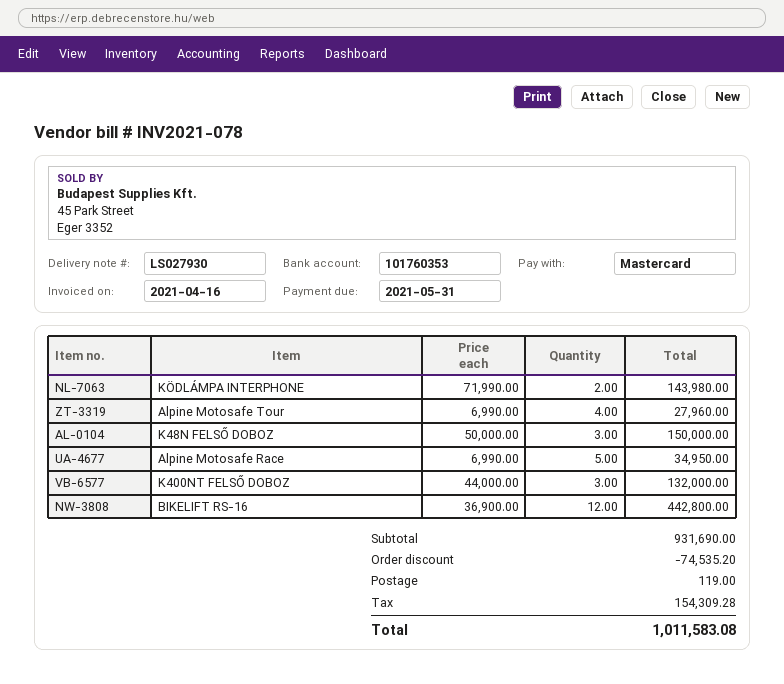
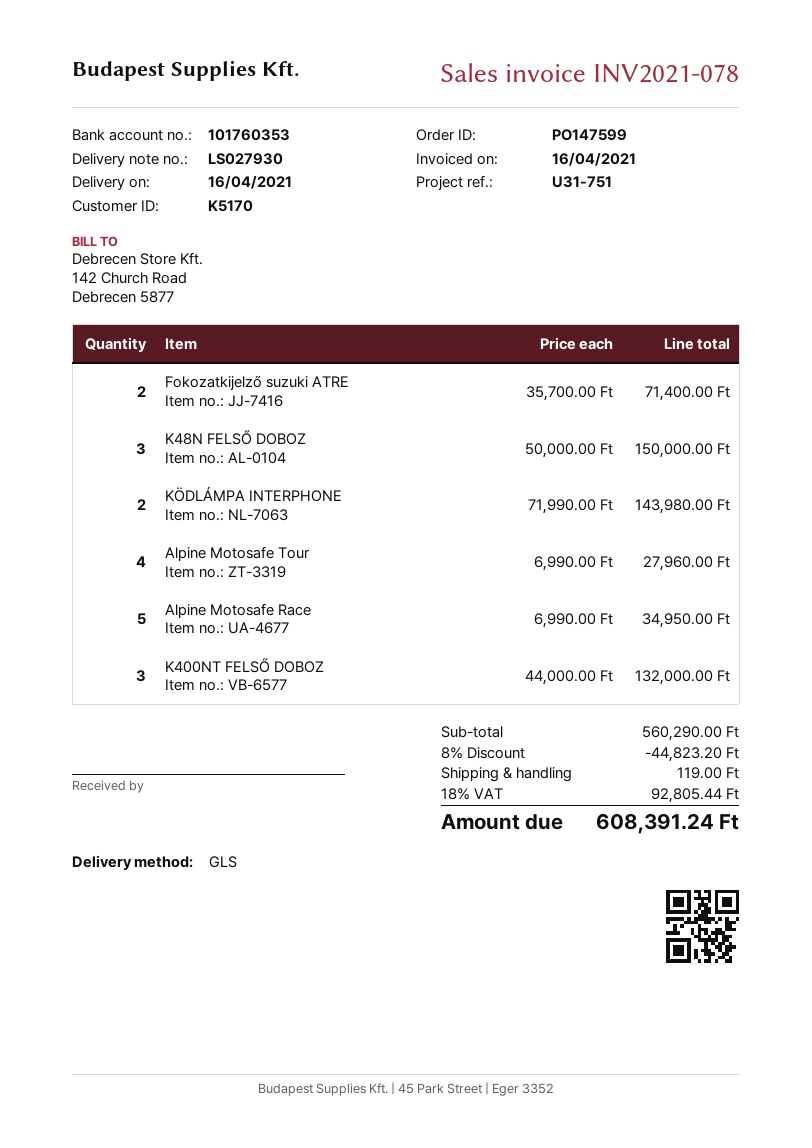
BIKELIFT RS-16: 12 x 36900.00 = 442800.00 -> none
Fokozatkijelző suzuki ATRE: none -> 2 x 35700.00 = 71400.00
subtotal: 931690.00 -> 560290.00
discount: 74535.20 -> 44823.20
tax: 154309.28 -> 92805.44
total: 1011583.08 -> 608391.24

